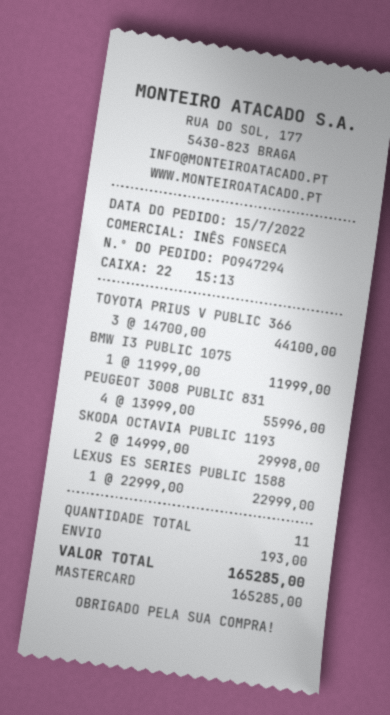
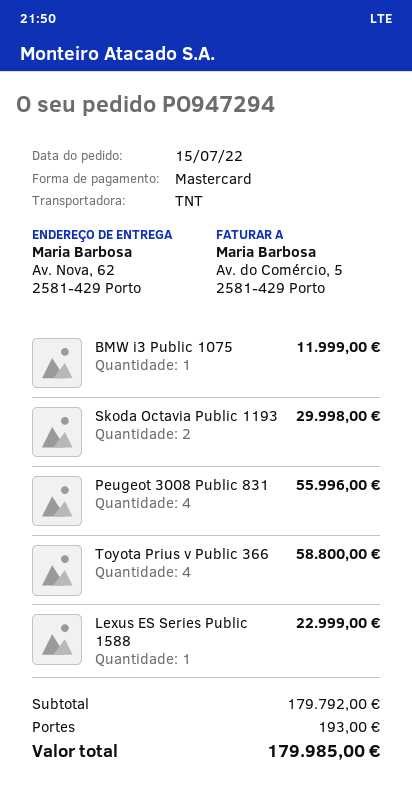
TOYOTA PRIUS V PUBLIC 366: 3 for 44100.00 -> 4 for 58800.00
total: 165285.00 -> 179985.00

